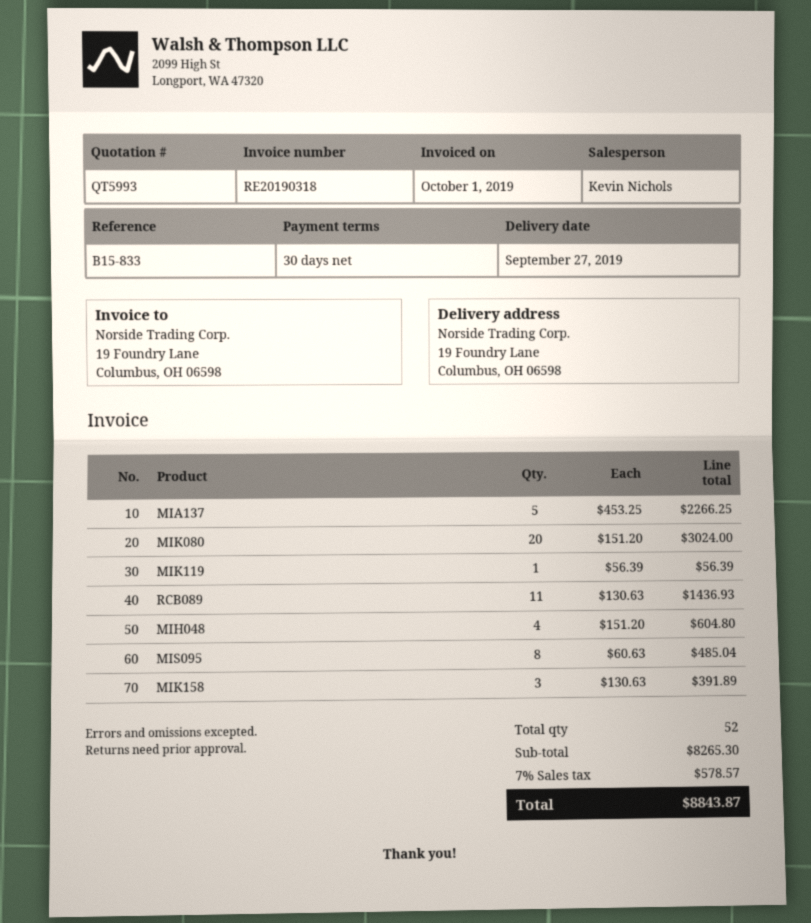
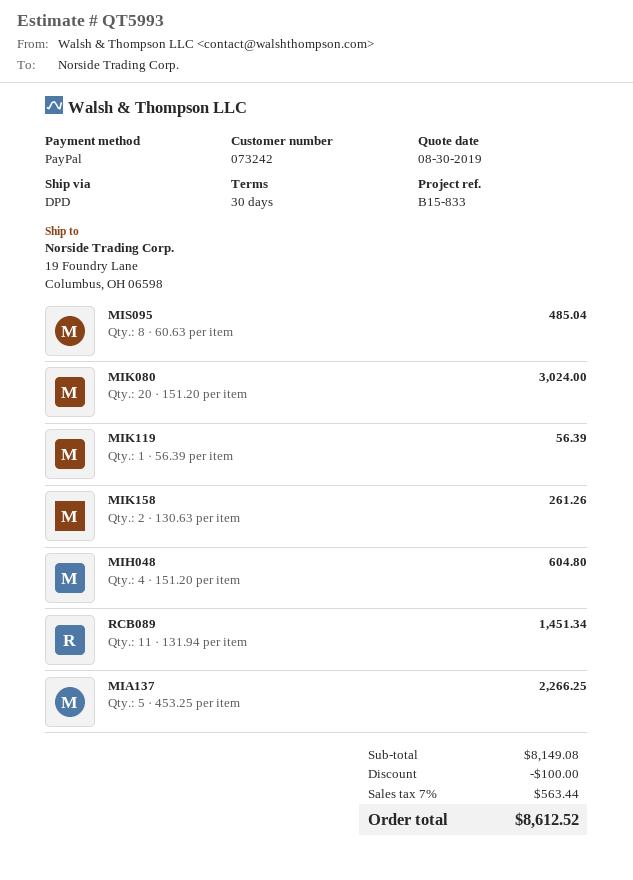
RCB089: 11 x 130.63 = 1436.93 -> 11 x 131.94 = 1451.34
MIK158: 3 x 130.63 = 391.89 -> 2 x 130.63 = 261.26
subtotal: 8265.30 -> 8149.08
discount: none -> 100.00
tax: 7% = 578.57 -> 7% = 563.44
total: 8843.87 -> 8612.52

